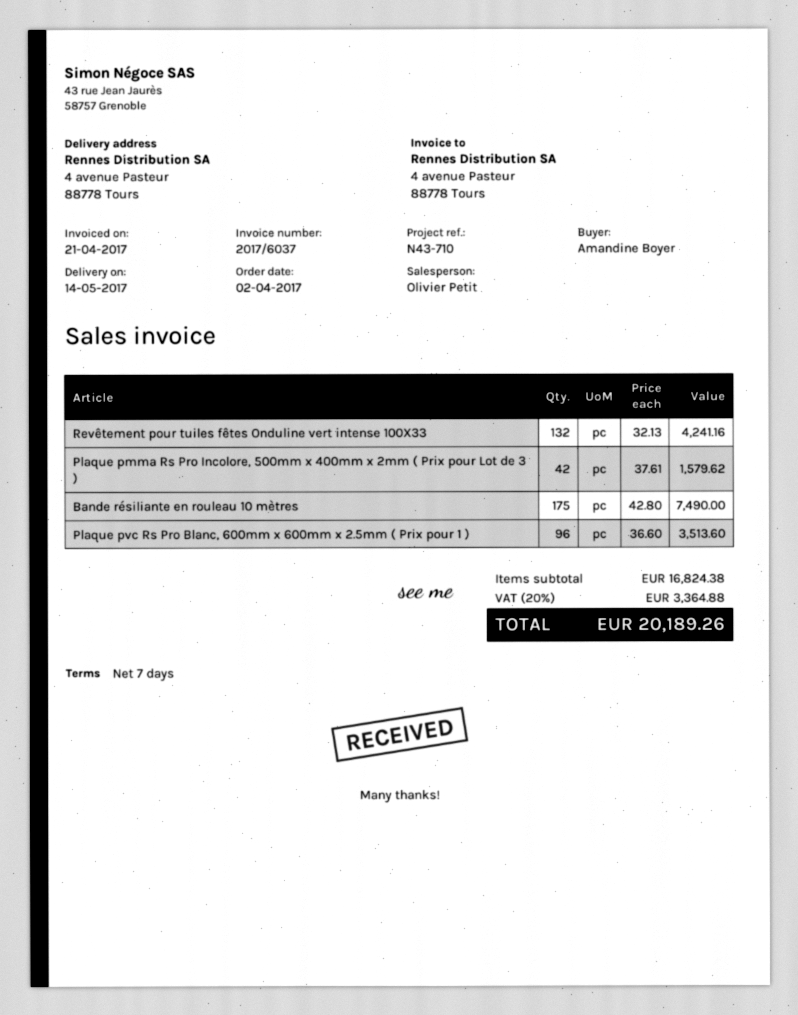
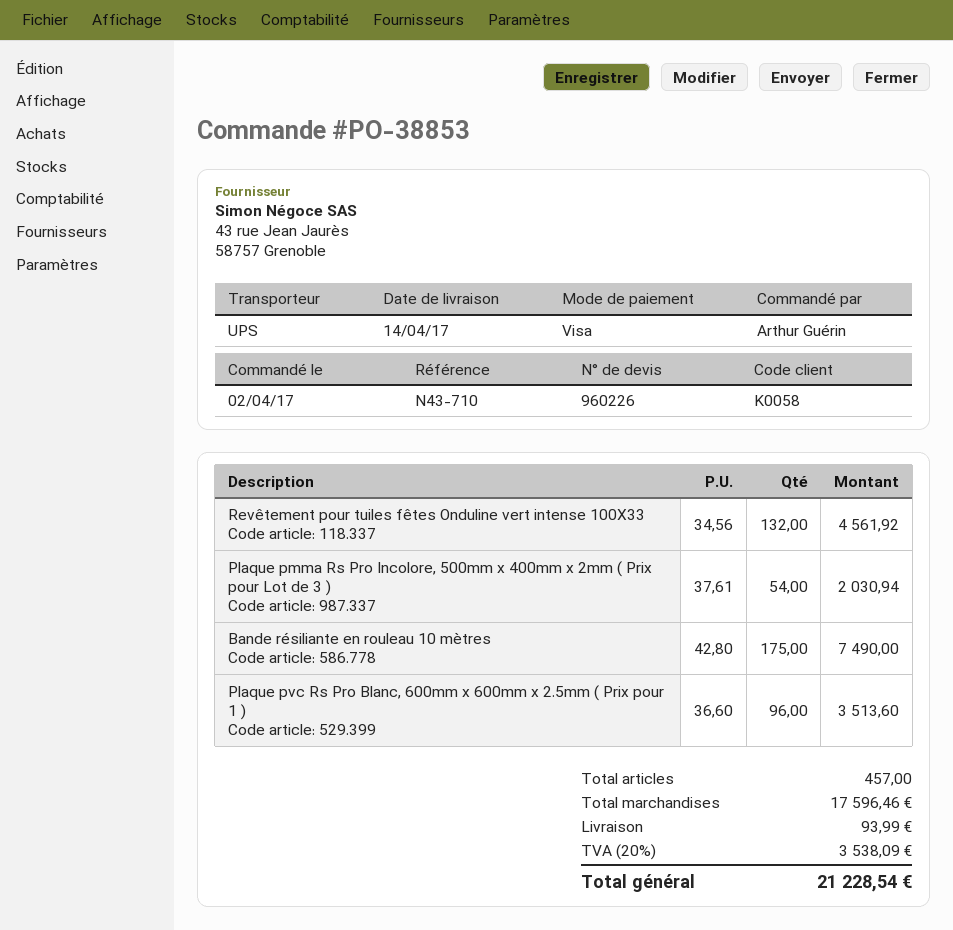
delivery date: 2017-05-14 -> 2017-04-14
ordered by: Amandine Boyer -> Arthur Guérin
Revêtement pour tuiles fêtes Onduline vert intense 100X33: 132 x 32.13 = 4241.16 -> 132 x 34.56 = 4561.92
Plaque pmma Rs Pro Incolore, 500mm x 400mm x 2mm ( Prix pour Lot de 3 ): 42 x 37.61 = 1579.62 -> 54 x 37.61 = 2030.94
subtotal: 16824.38 -> 17596.46
shipping: none -> 93.99
tax: 20% = 3364.88 -> 20% = 3538.09
total: 20189.26 -> 21228.54

